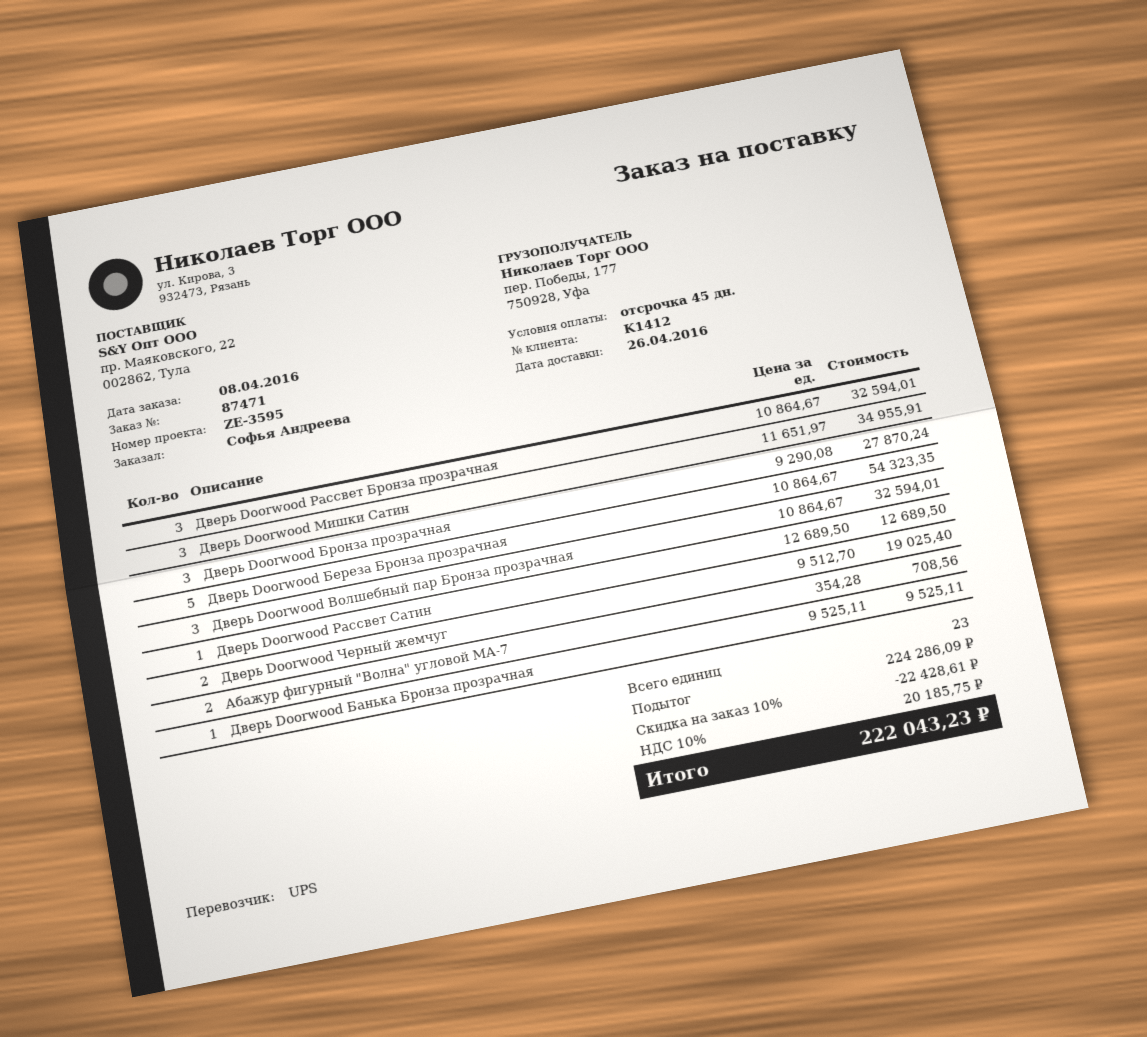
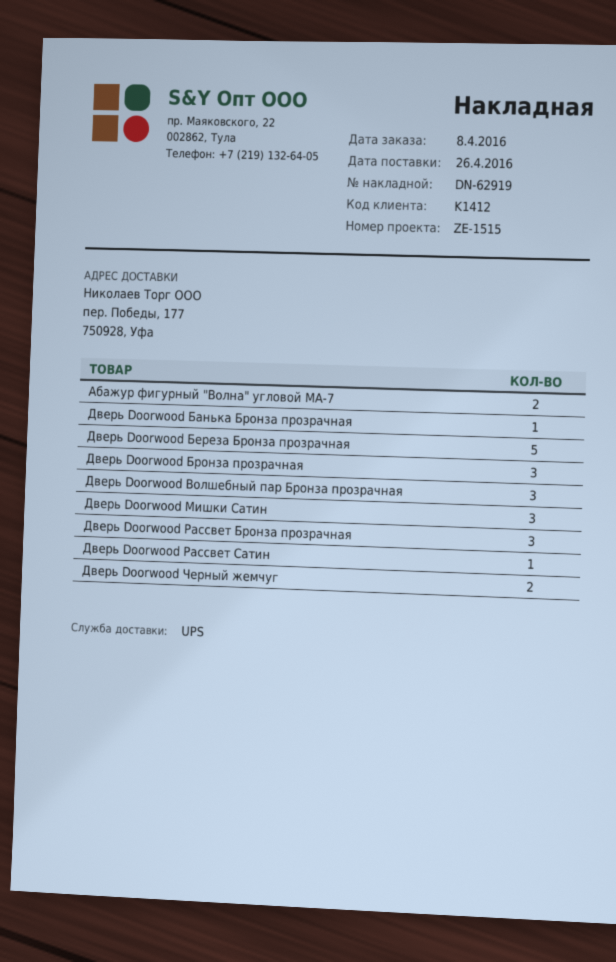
reference: ZE-3595 -> ZE-1515

